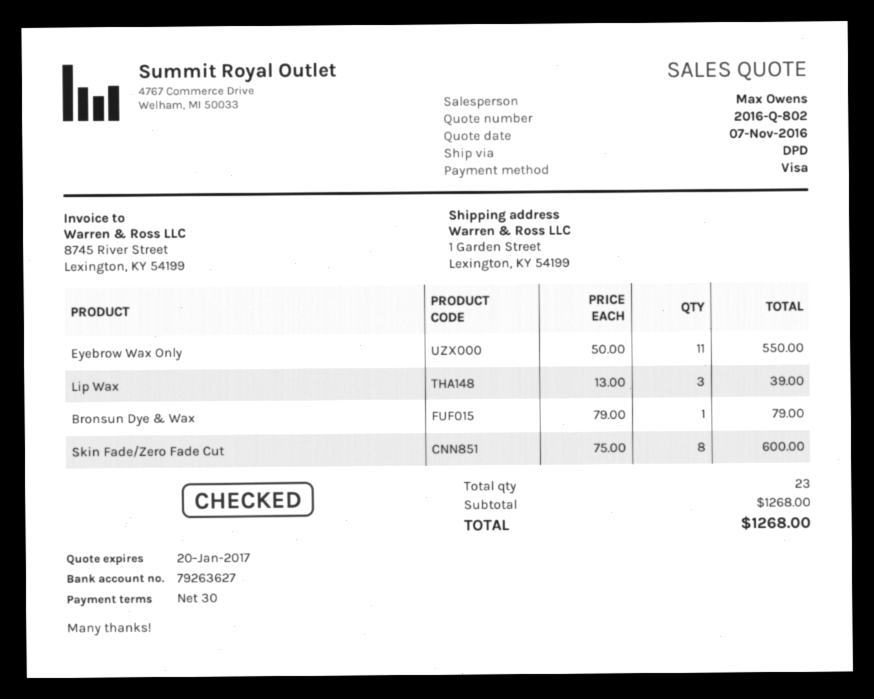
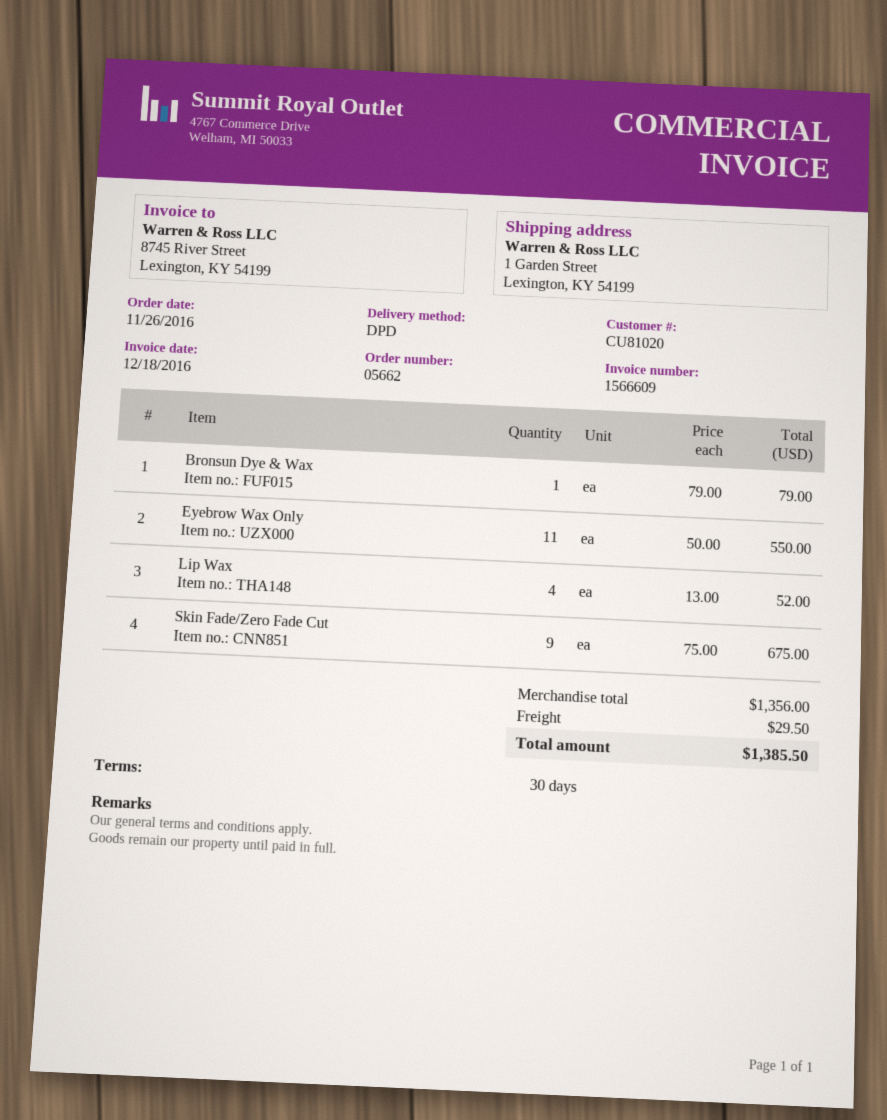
Lip Wax: 3 x 13.00 = 39.00 -> 4 x 13.00 = 52.00
Skin Fade/Zero Fade Cut: 8 x 75.00 = 600.00 -> 9 x 75.00 = 675.00
subtotal: 1268.00 -> 1356.00
shipping: none -> 29.50
total: 1268.00 -> 1385.50

